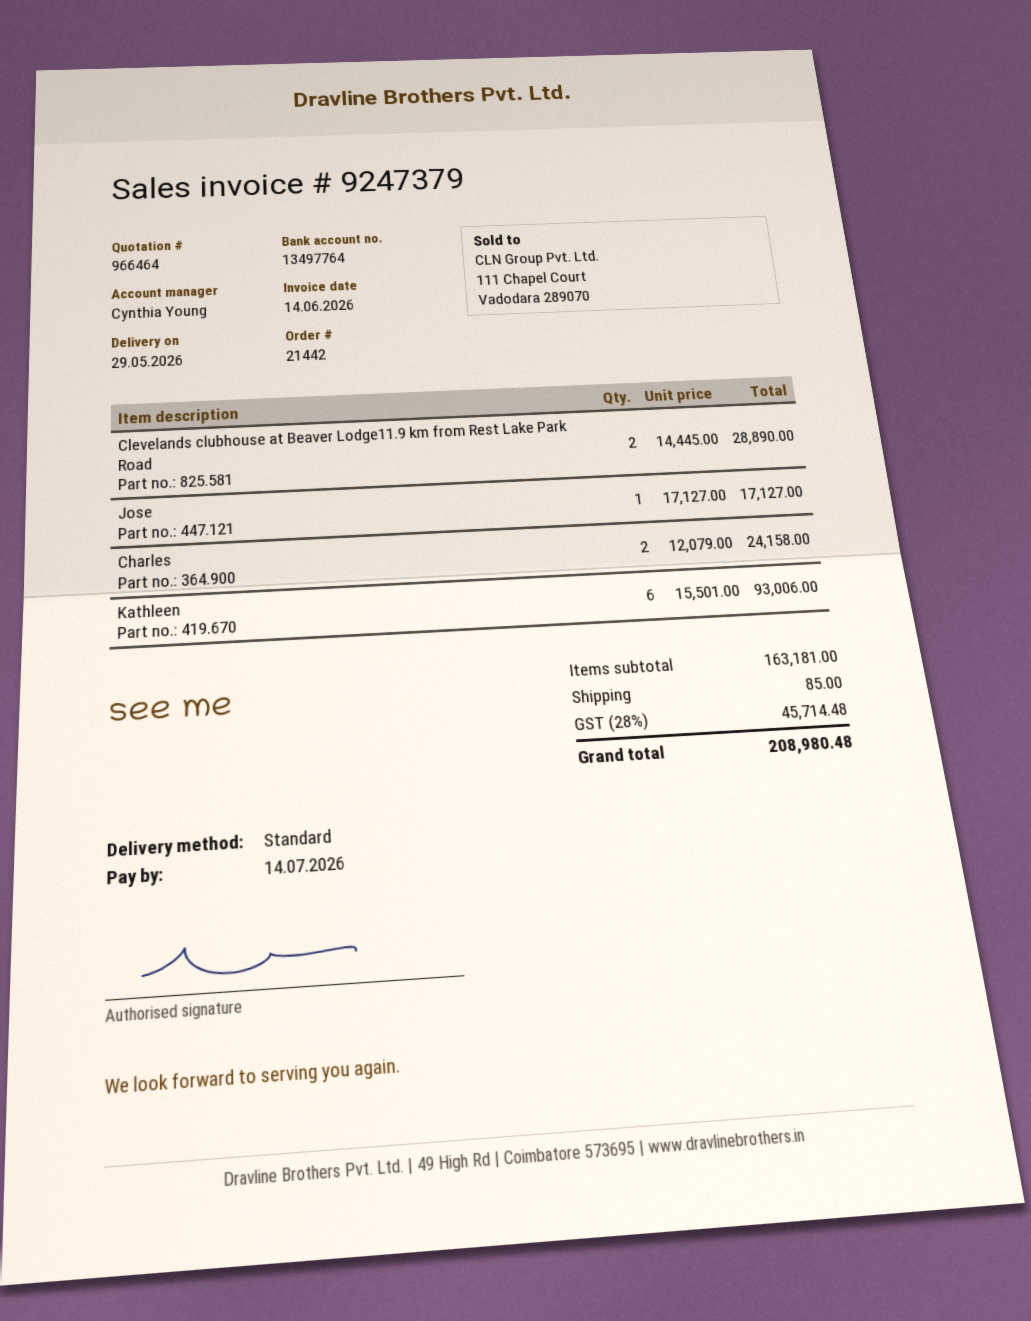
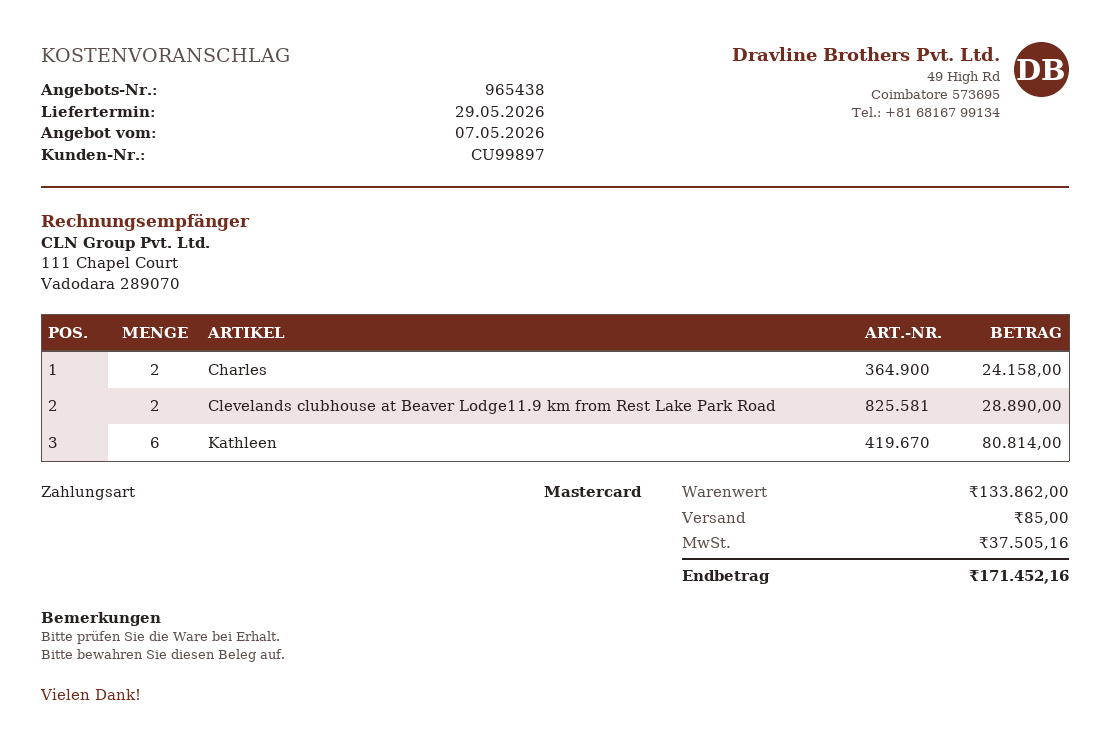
quote number: 966464 -> 965438
Jose: 1 for 17127.00 -> none
Kathleen: 6 for 93006.00 -> 6 for 80814.00
subtotal: 163181.00 -> 133862.00
tax: 45714.48 -> 37505.16
total: 208980.48 -> 171452.16

